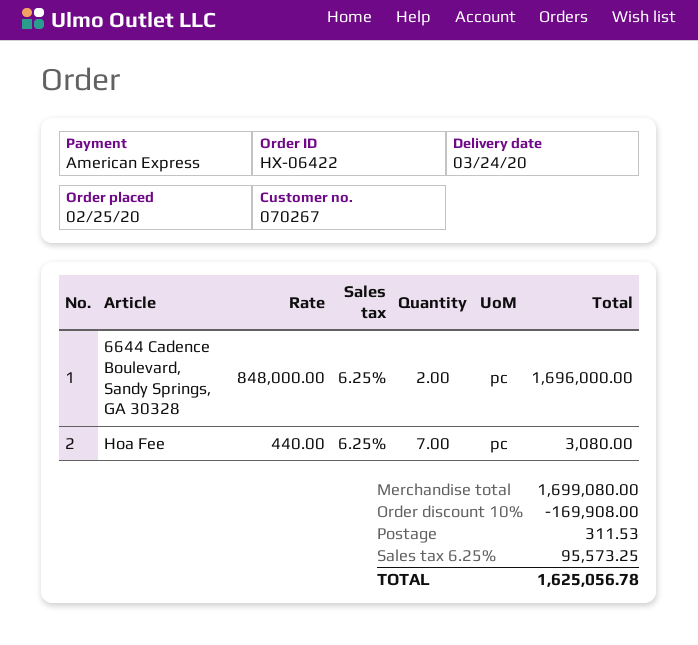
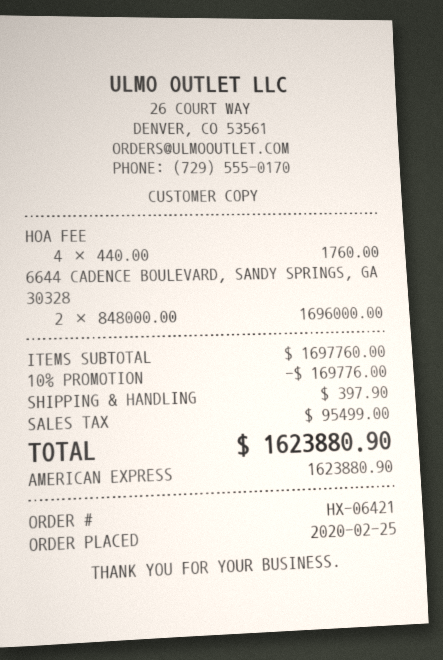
order number: HX-06422 -> HX-06421
Hoa Fee: 7 x 440.00 = 3080.00 -> 4 x 440.00 = 1760.00
subtotal: 1699080.00 -> 1697760.00
discount: 10% = 169908.00 -> 10% = 169776.00
shipping: 311.53 -> 397.90
tax: 95573.25 -> 95499.00
total: 1625056.78 -> 1623880.90

